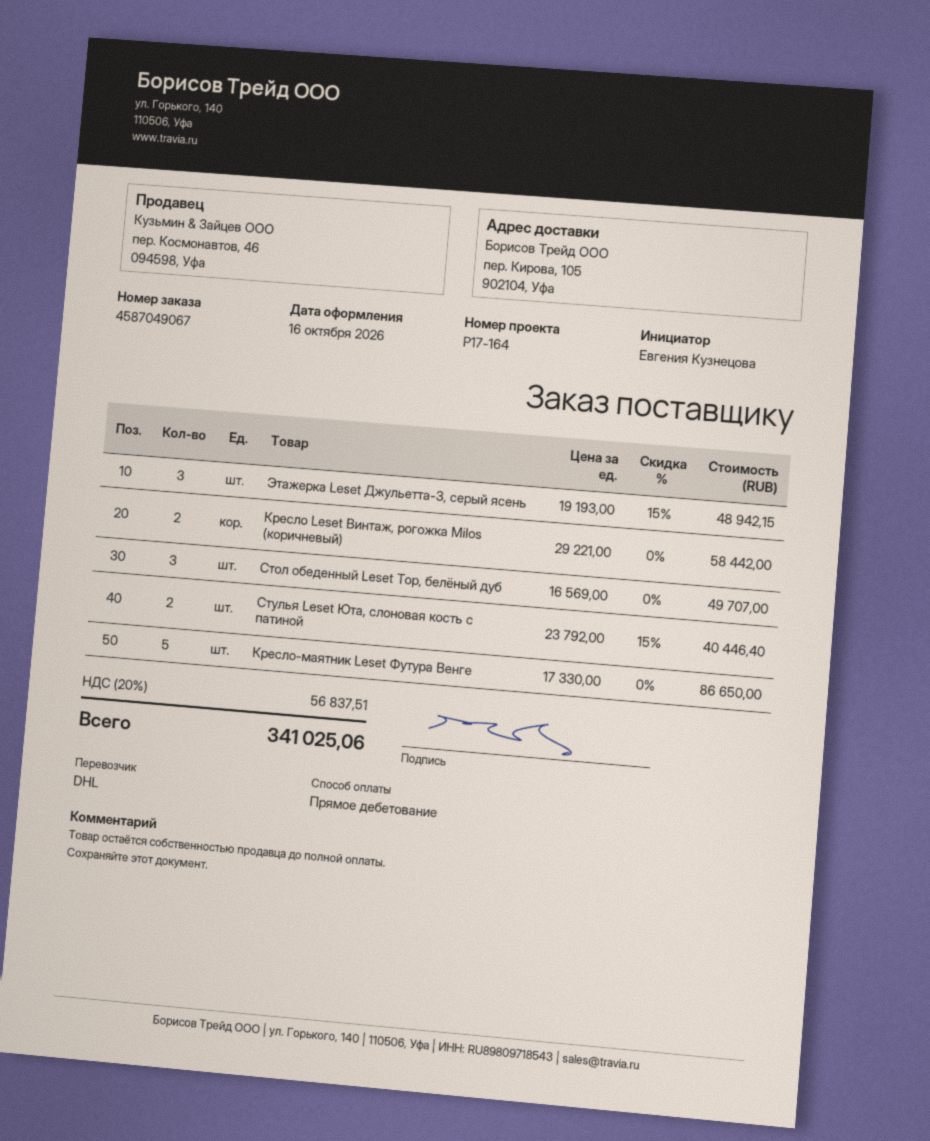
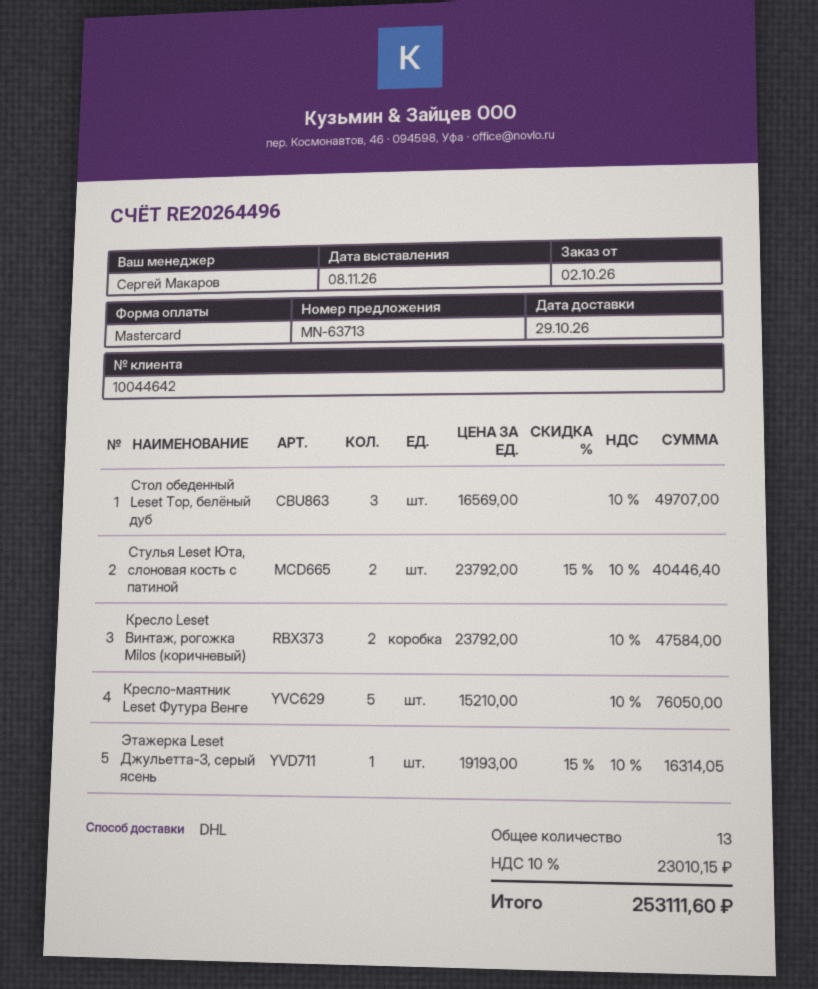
order date: 2026-10-16 -> 2026-10-02
payment method: direct debit -> Mastercard
Этажерка Leset Джульетта-3, серый ясень: 3 x 19193.00 - 15% = 48942.15 -> 1 x 19193.00 - 15% = 16314.05
Кресло Leset Винтаж, рогожка Milos (коричневый): 2 x 29221.00 = 58442.00 -> 2 x 23792.00 = 47584.00
Кресло-маятник Leset Футура Венге: 5 x 17330.00 = 86650.00 -> 5 x 15210.00 = 76050.00
tax: 20% = 56837.51 -> 10% = 23010.15
total: 341025.06 -> 253111.60

